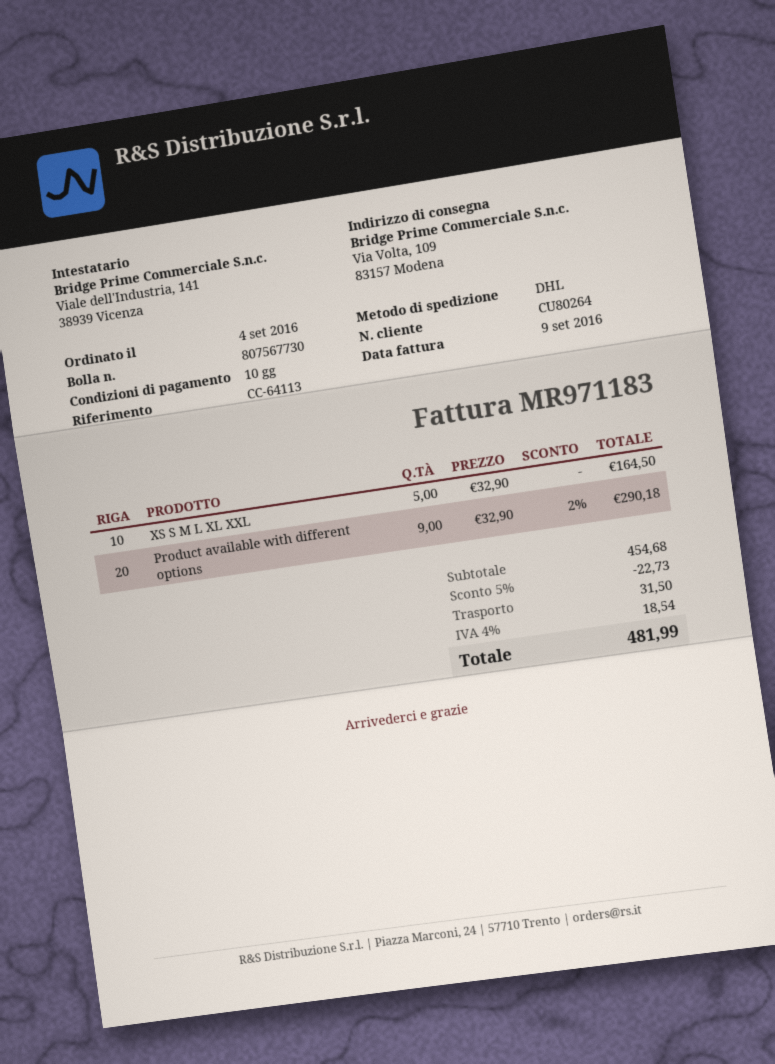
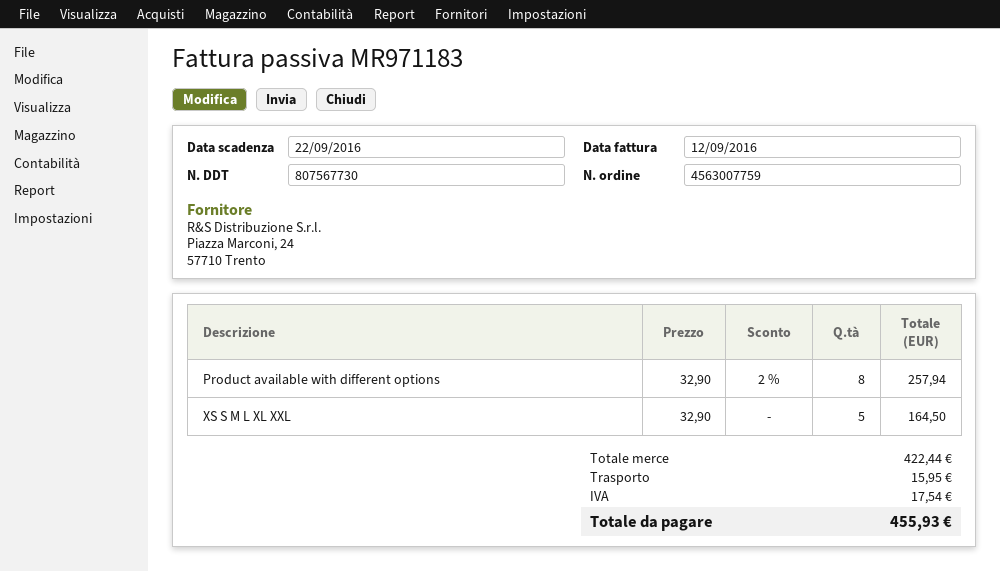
invoice date: 2016-09-09 -> 2016-09-12
Product available with different options: 9 x 32.90 - 2% = 290.18 -> 8 x 32.90 - 2% = 257.94
subtotal: 454.68 -> 422.44
discount: 5% = 22.73 -> none
shipping: 31.50 -> 15.95
tax: 18.54 -> 17.54
total: 481.99 -> 455.93

